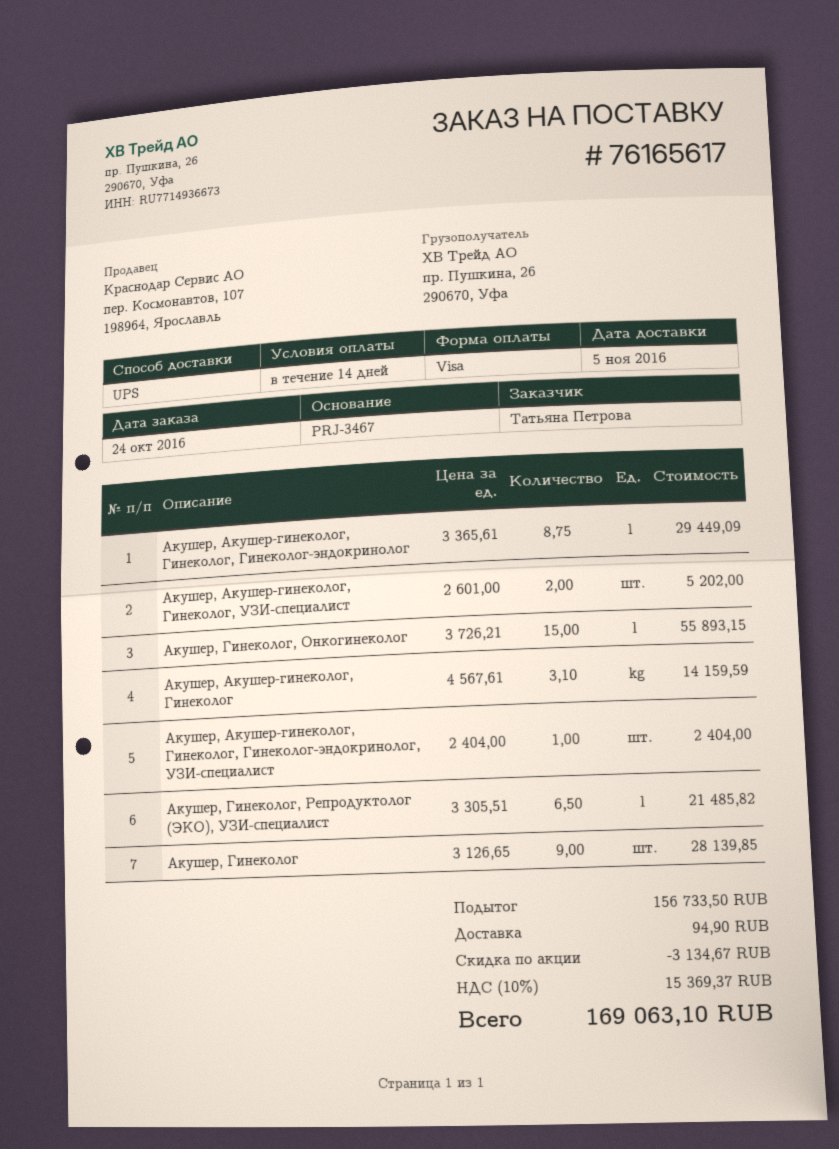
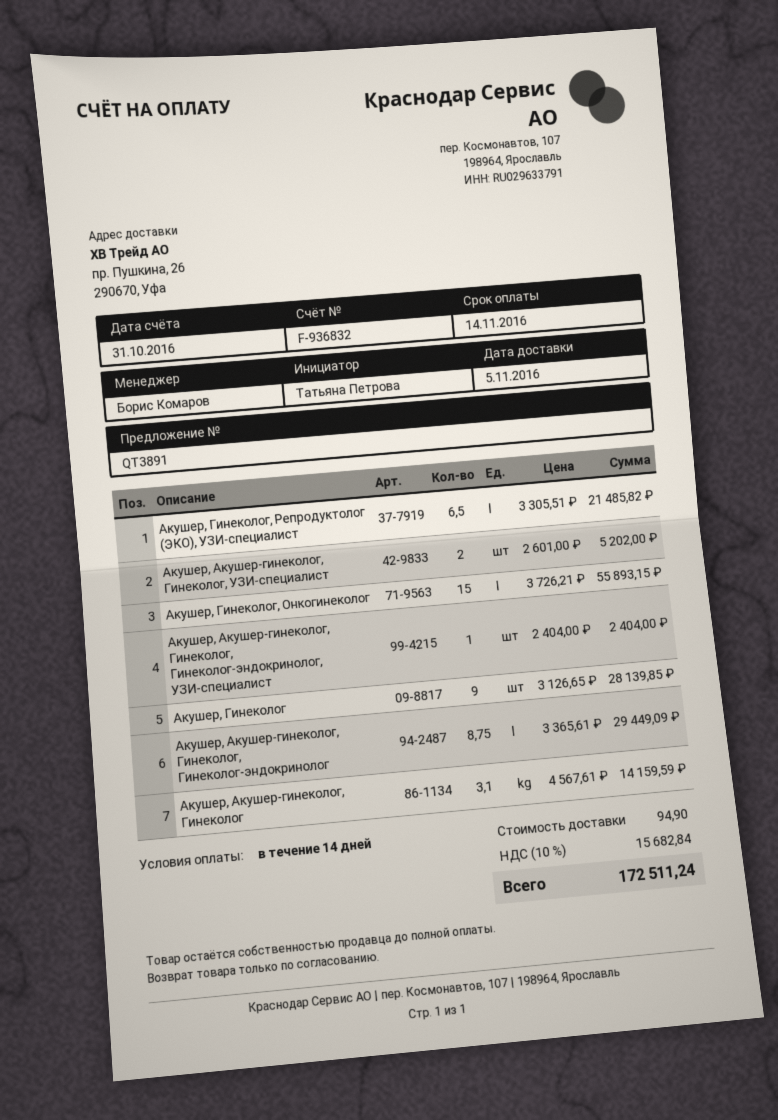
discount: 3134.67 -> none
tax: 10% = 15369.37 -> 10% = 15682.84
total: 169063.10 -> 172511.24

